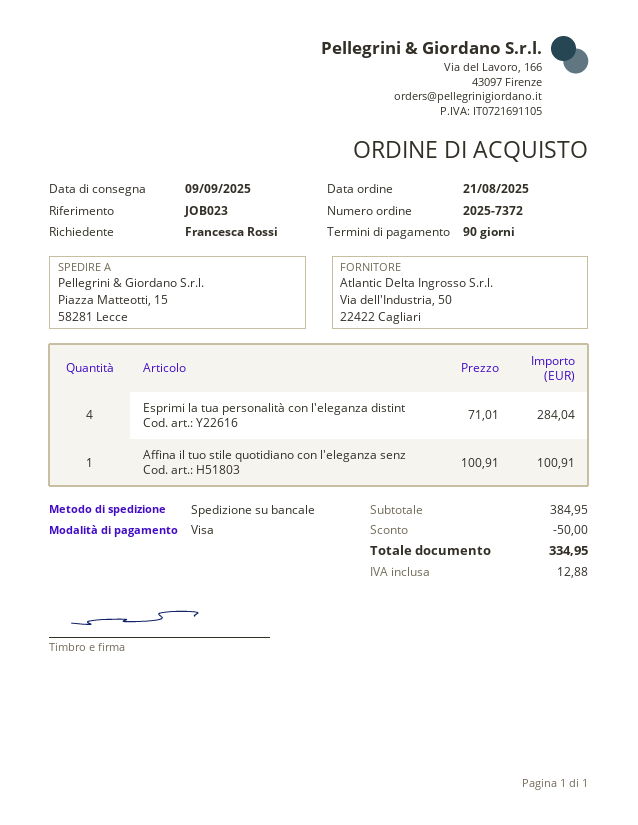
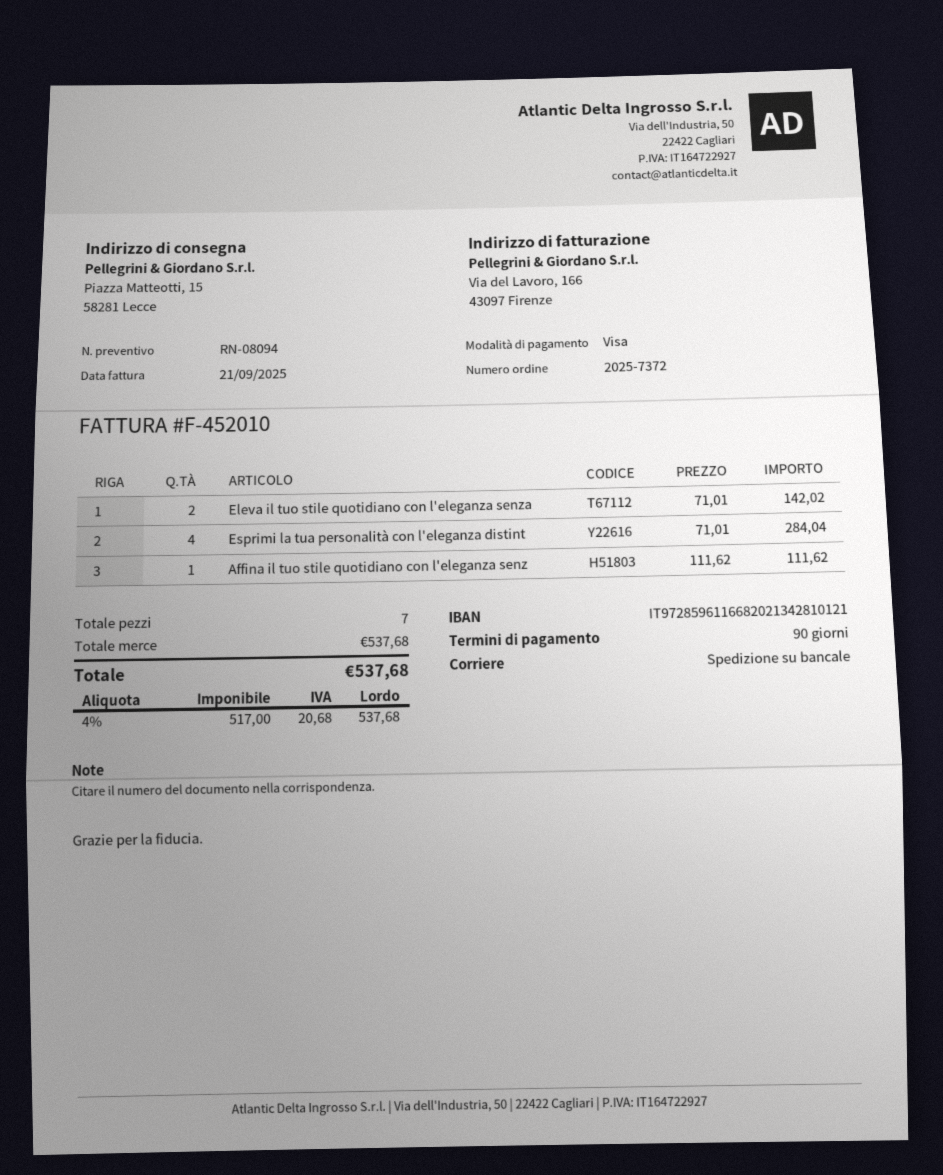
Affina il tuo stile quotidiano con l'eleganza senz: 1 x 100.91 = 100.91 -> 1 x 111.62 = 111.62
Eleva il tuo stile quotidiano con l'eleganza senza: none -> 2 x 71.01 = 142.02
subtotal: 384.95 -> 537.68
discount: 50.00 -> none
tax: 12.88 -> 20.68
total: 334.95 -> 537.68

